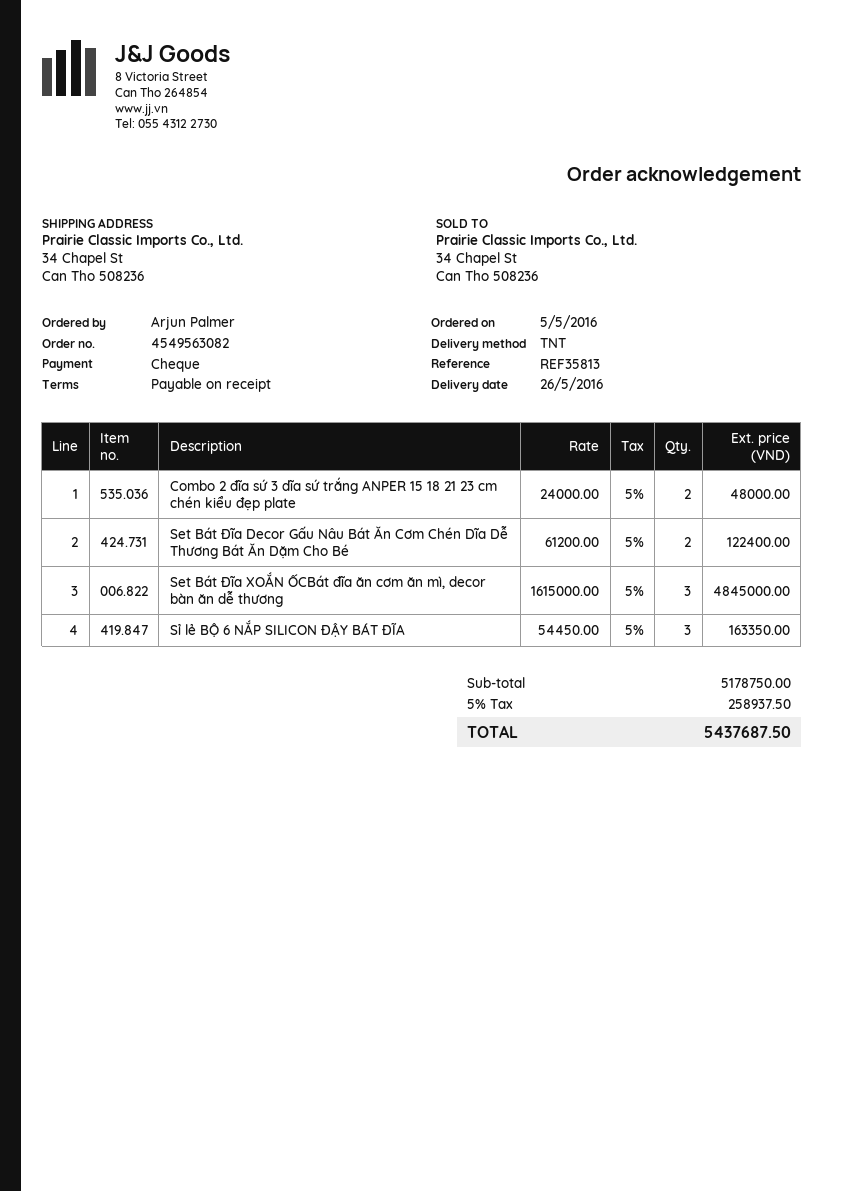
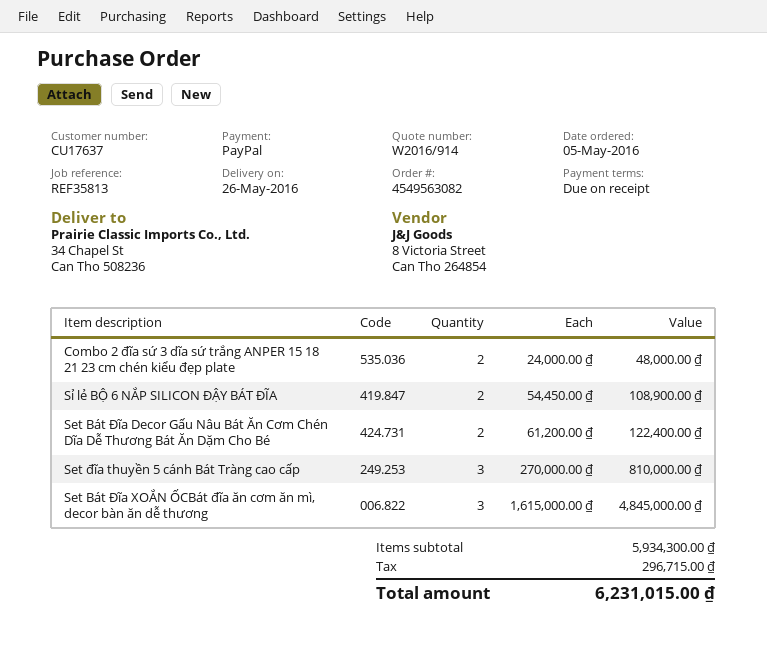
payment method: cheque -> PayPal
Sỉ lẻ BỘ 6 NẮP SILICON ĐẬY BÁT ĐĨA: 3 x 54450.00 = 163350.00 -> 2 x 54450.00 = 108900.00
Set đĩa thuyền 5 cánh Bát Tràng cao cấp: none -> 3 x 270000.00 = 810000.00
subtotal: 5178750.00 -> 5934300.00
tax: 258937.50 -> 296715.00
total: 5437687.50 -> 6231015.00

